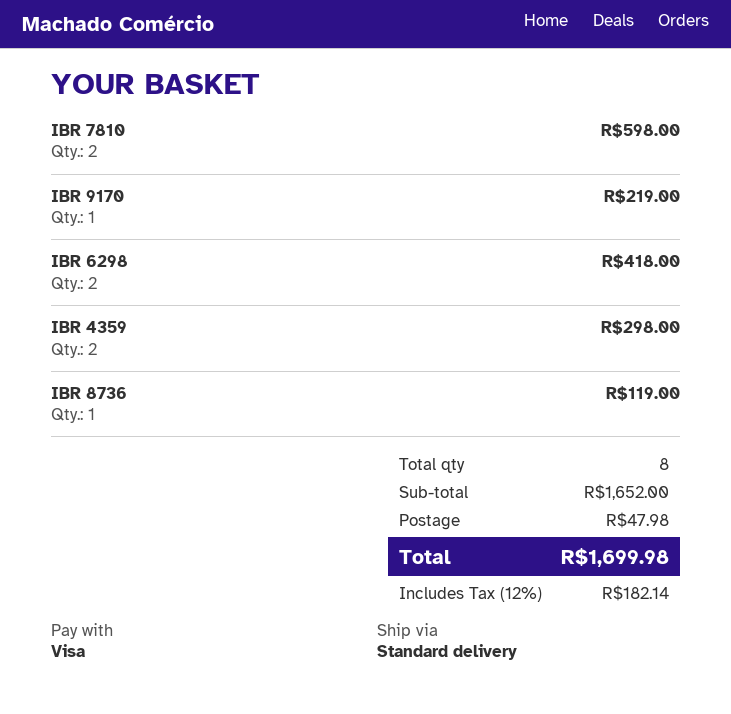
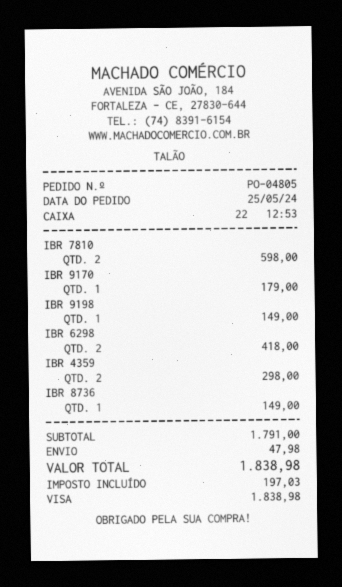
IBR 9170: 1 for 219.00 -> 1 for 179.00
IBR 8736: 1 for 119.00 -> 1 for 149.00
IBR 9198: none -> 1 for 149.00
subtotal: 1652.00 -> 1791.00
tax: 182.14 -> 197.03
total: 1699.98 -> 1838.98

